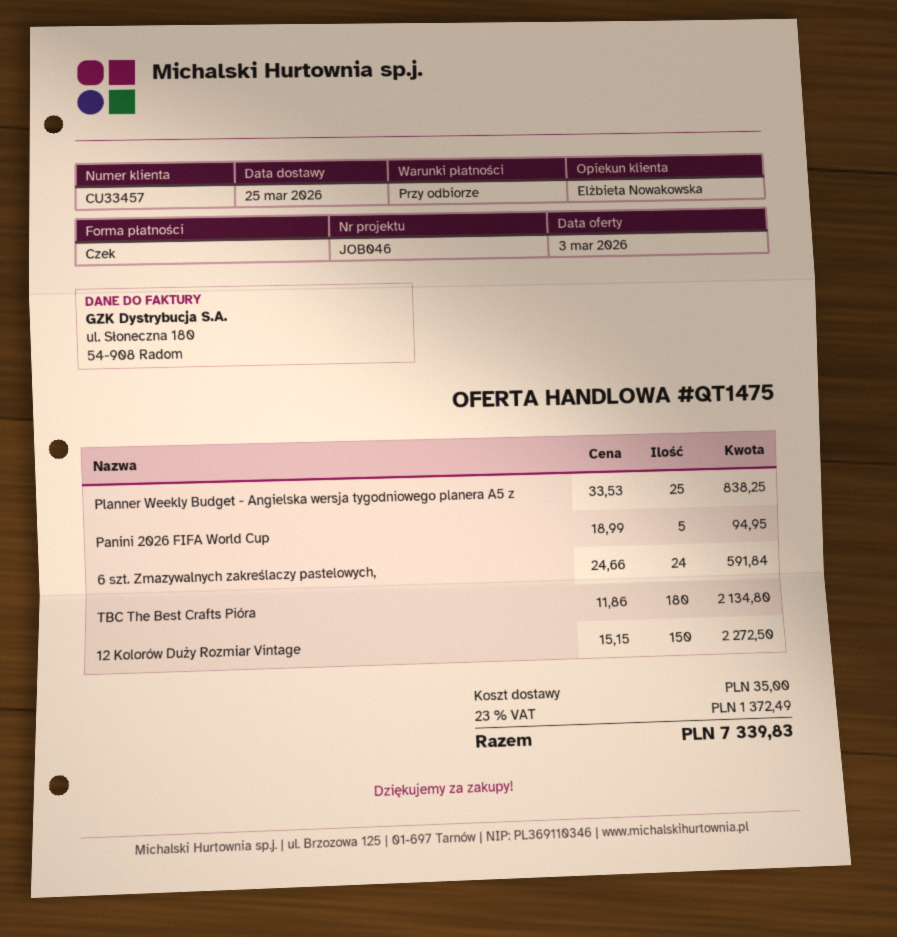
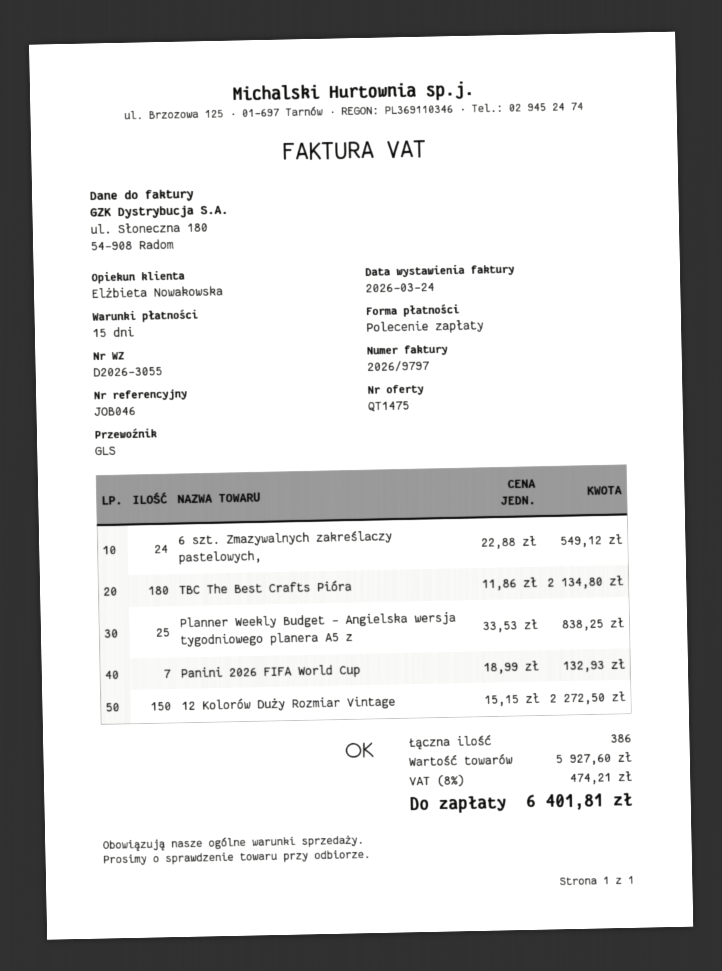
payment terms: on receipt -> 15 days
payment method: cheque -> direct debit
Panini 2026 FIFA World Cup: 5 x 18.99 = 94.95 -> 7 x 18.99 = 132.93
6 szt. Zmazywalnych zakreślaczy pastelowych,: 24 x 24.66 = 591.84 -> 24 x 22.88 = 549.12
shipping: 35.00 -> none
tax: 23% = 1372.49 -> 8% = 474.21
total: 7339.83 -> 6401.81

